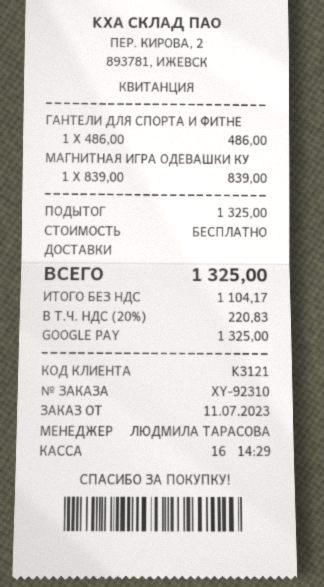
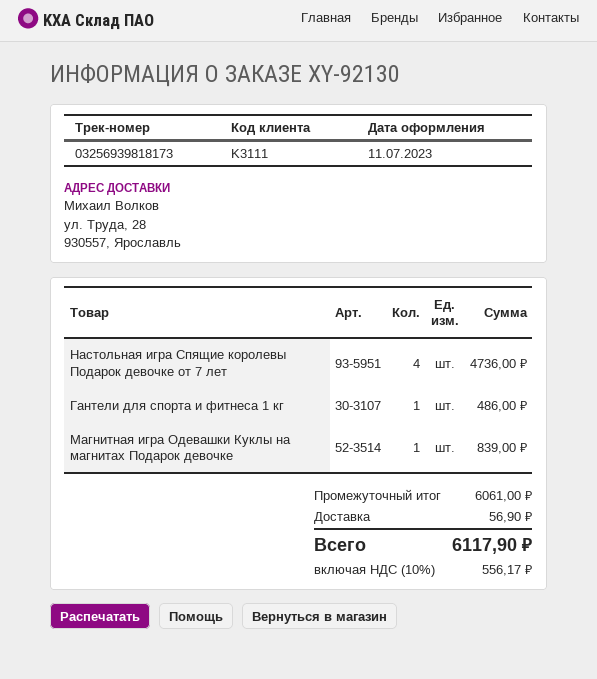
order number: XY-92310 -> XY-92130
customer number: K3121 -> K3111
Настольная игра Спящие королевы Подарок девочке от 7 лет: none -> 4 for 4736.00
subtotal: 1325.00 -> 6061.00
shipping: 0.00 -> 56.90
tax: 20% = 220.83 -> 10% = 556.17
total: 1325.00 -> 6117.90

